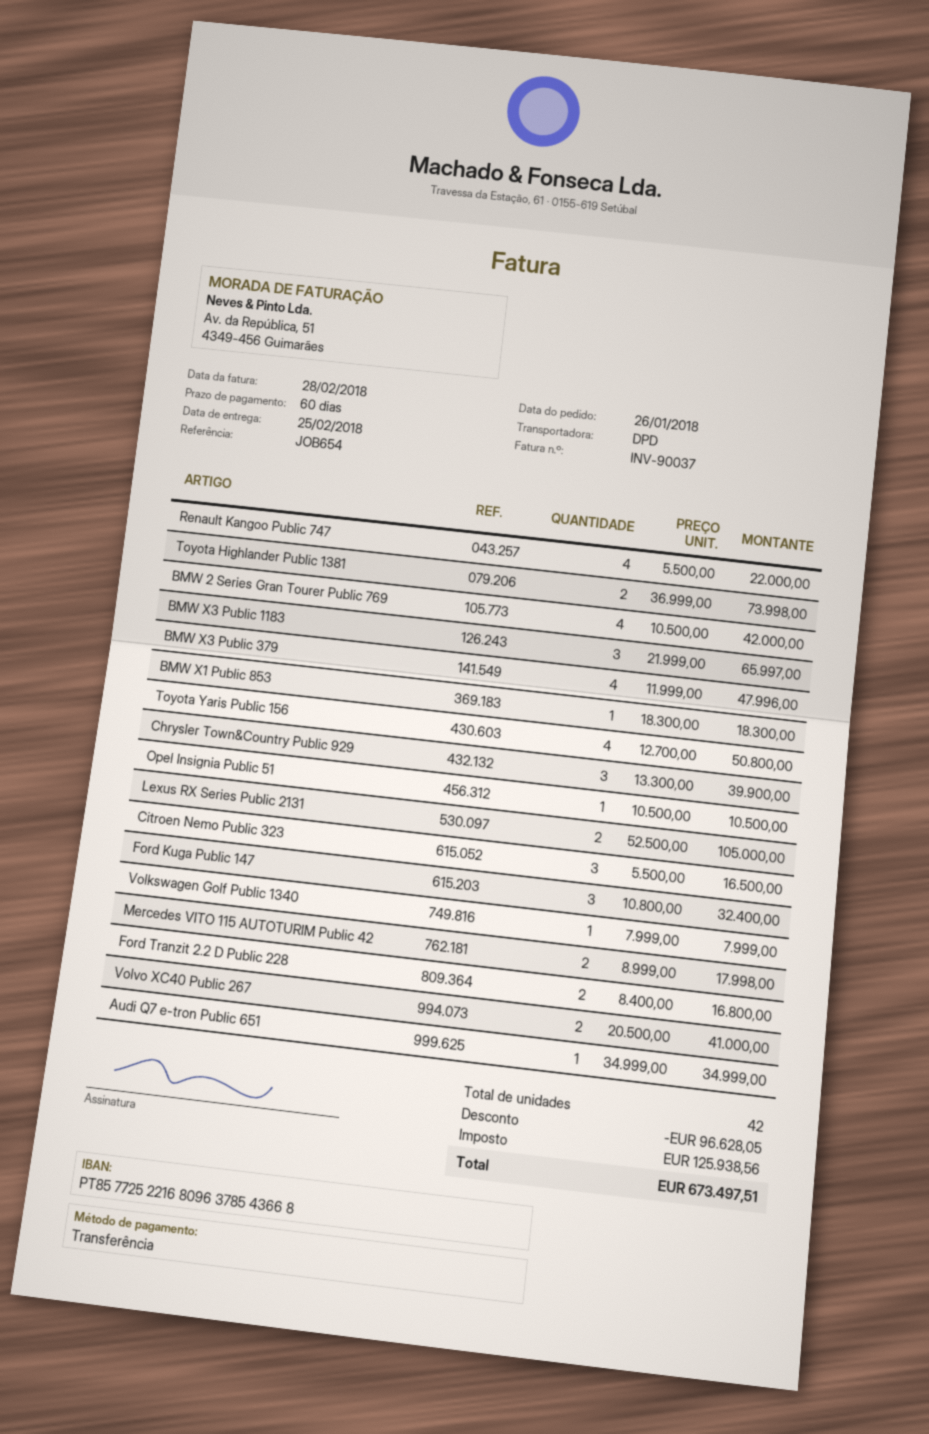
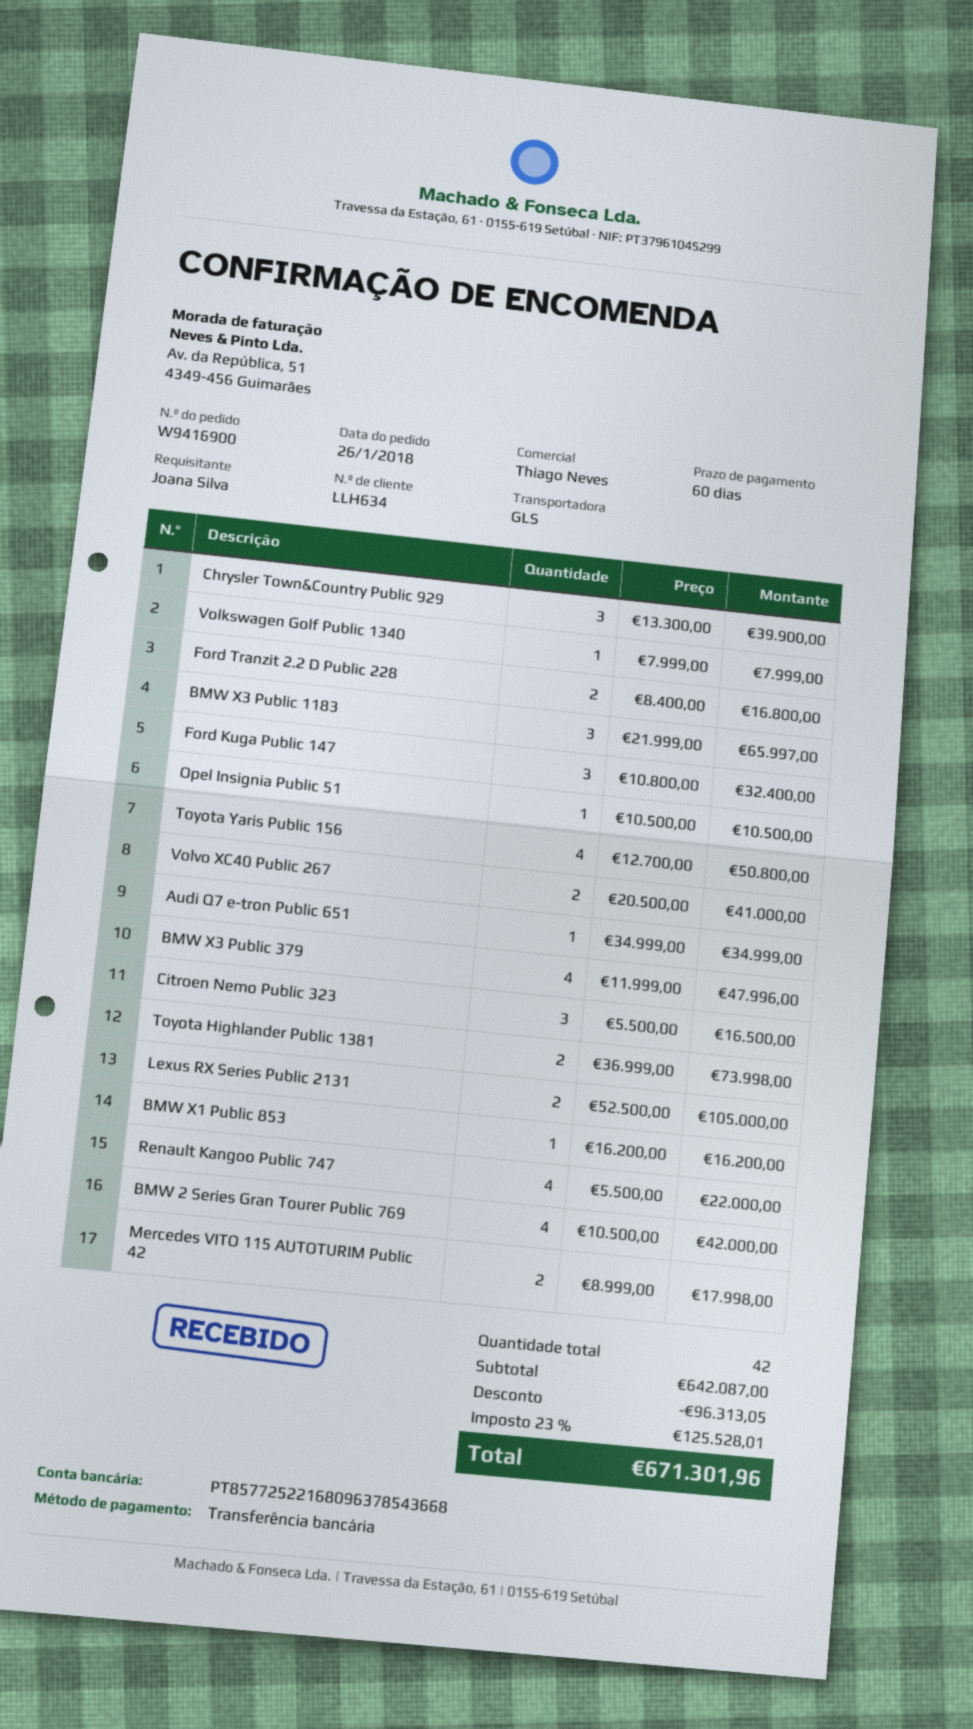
shipping method: DPD -> GLS
BMW X1 Public 853: 1 x 18300.00 = 18300.00 -> 1 x 16200.00 = 16200.00
discount: 96628.05 -> 96313.05
tax: 125938.56 -> 125528.01
total: 673497.51 -> 671301.96

